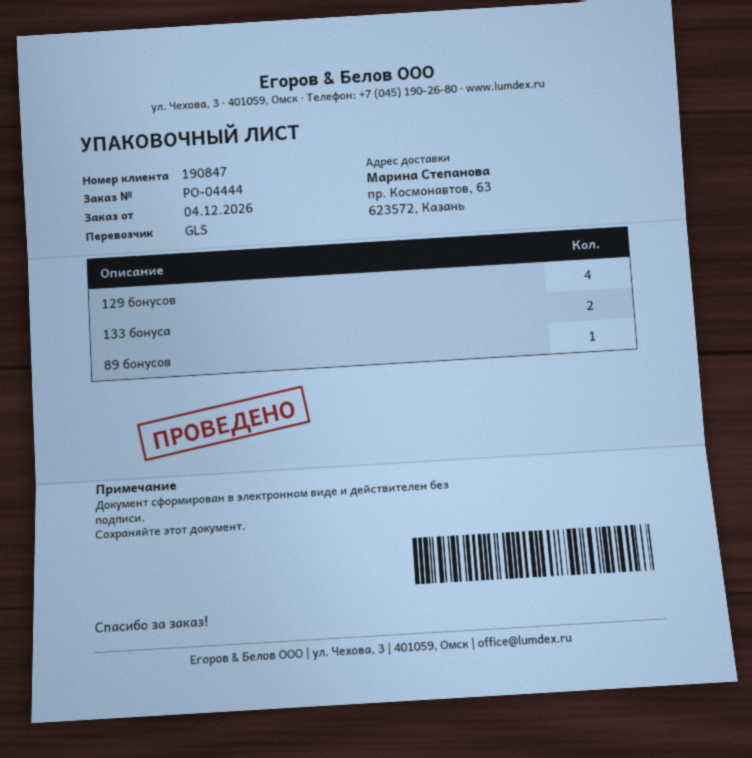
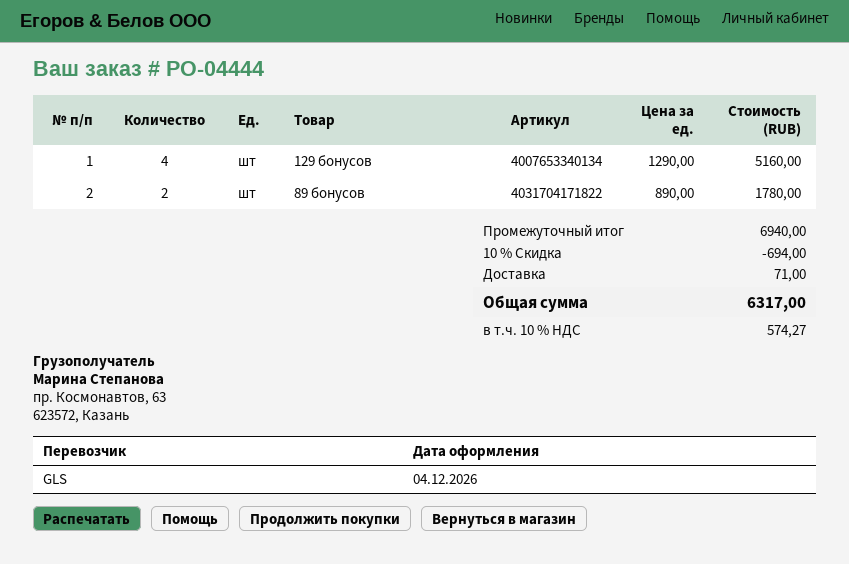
133 бонуса: 2 -> none
89 бонусов: 1 -> 2

